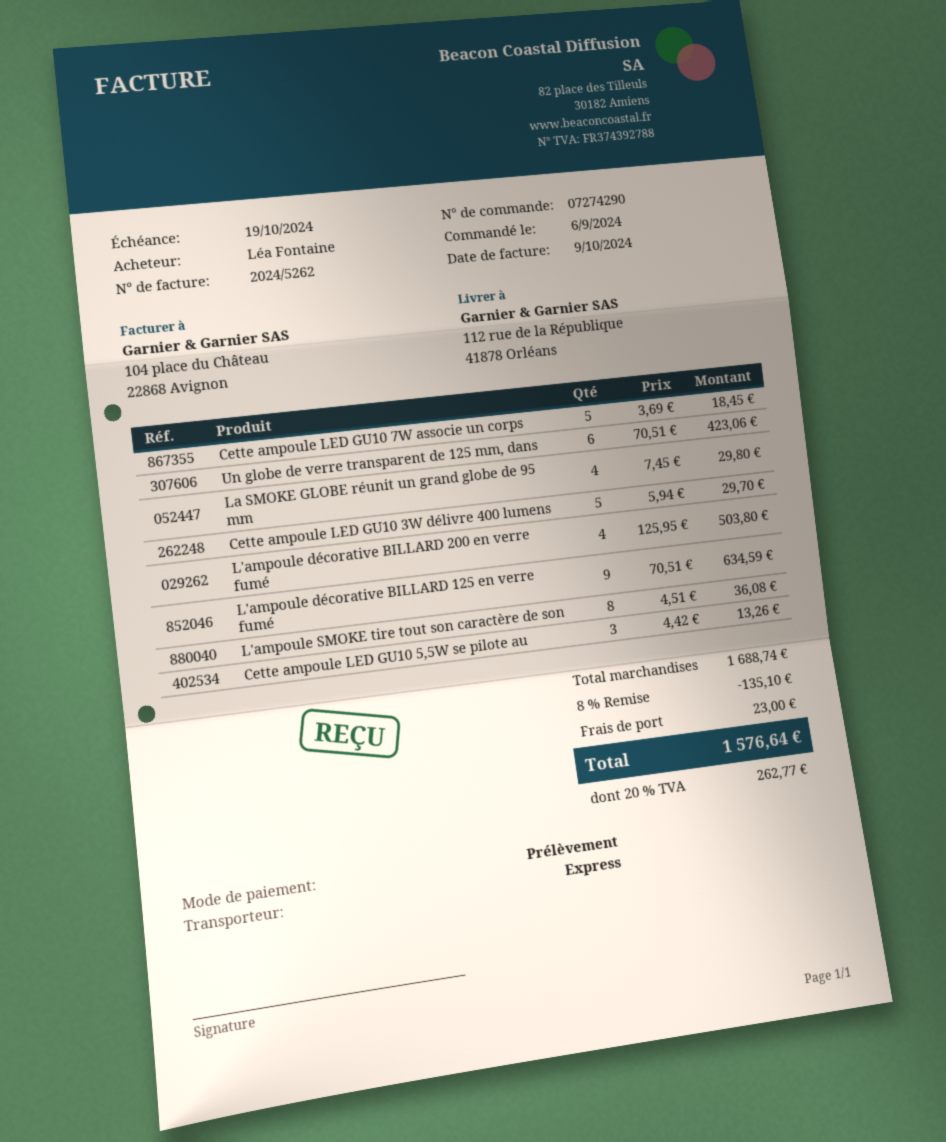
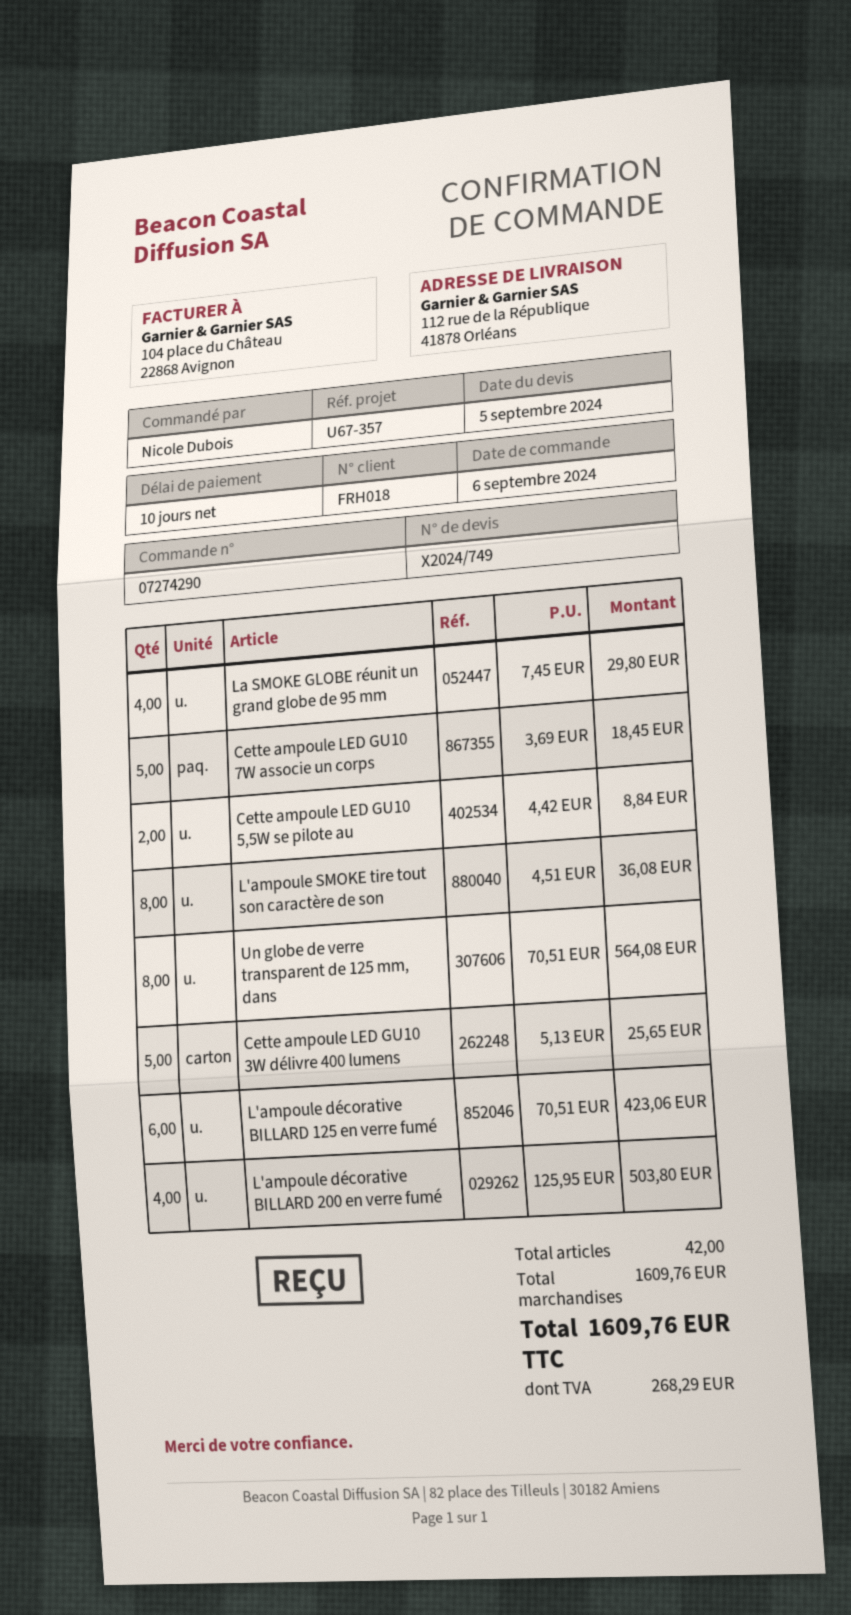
ordered by: Léa Fontaine -> Nicole Dubois
Un globe de verre transparent de 125 mm, dans: 6 x 70.51 = 423.06 -> 8 x 70.51 = 564.08
Cette ampoule LED GU10 3W délivre 400 lumens: 5 x 5.94 = 29.70 -> 5 x 5.13 = 25.65
L'ampoule décorative BILLARD 125 en verre fumé: 9 x 70.51 = 634.59 -> 6 x 70.51 = 423.06
Cette ampoule LED GU10 5,5W se pilote au: 3 x 4.42 = 13.26 -> 2 x 4.42 = 8.84
subtotal: 1688.74 -> 1609.76
discount: 8% = 135.10 -> none
shipping: 23.00 -> none
tax: 262.77 -> 268.29
total: 1576.64 -> 1609.76

